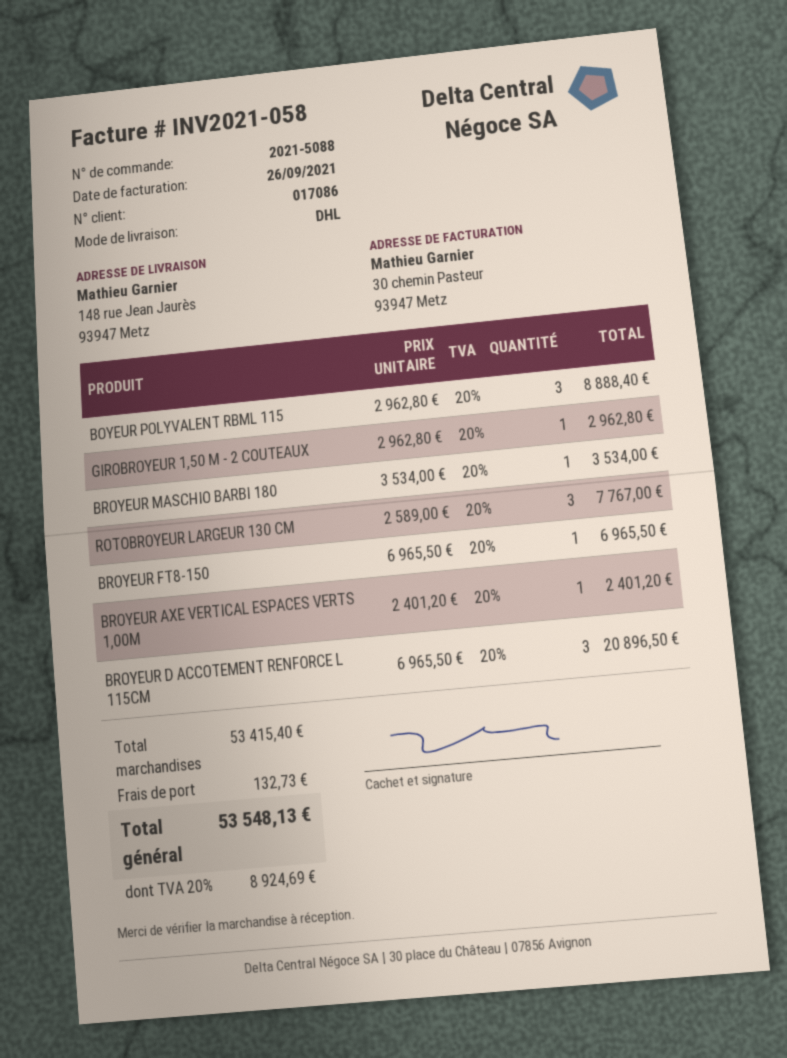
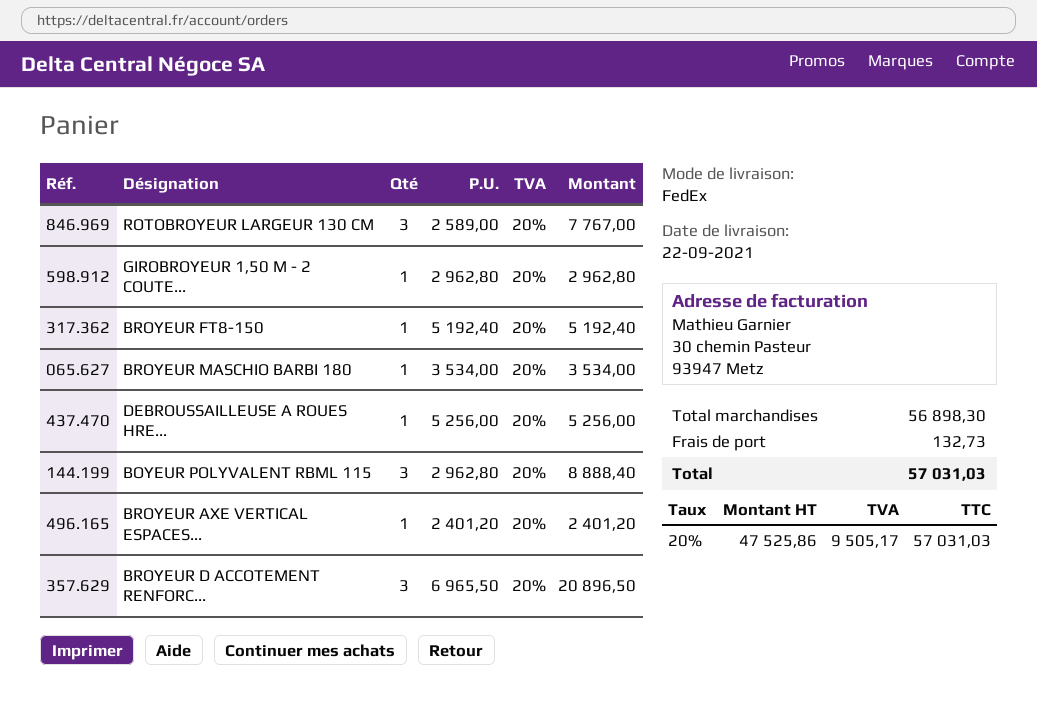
shipping method: DHL -> FedEx
BROYEUR FT8-150: 1 x 6965.50 = 6965.50 -> 1 x 5192.40 = 5192.40
DEBROUSSAILLEUSE A ROUES HRE...: none -> 1 x 5256.00 = 5256.00
subtotal: 53415.40 -> 56898.30
tax: 20% = 8924.69 -> 20% = 9505.17
total: 53548.13 -> 57031.03

